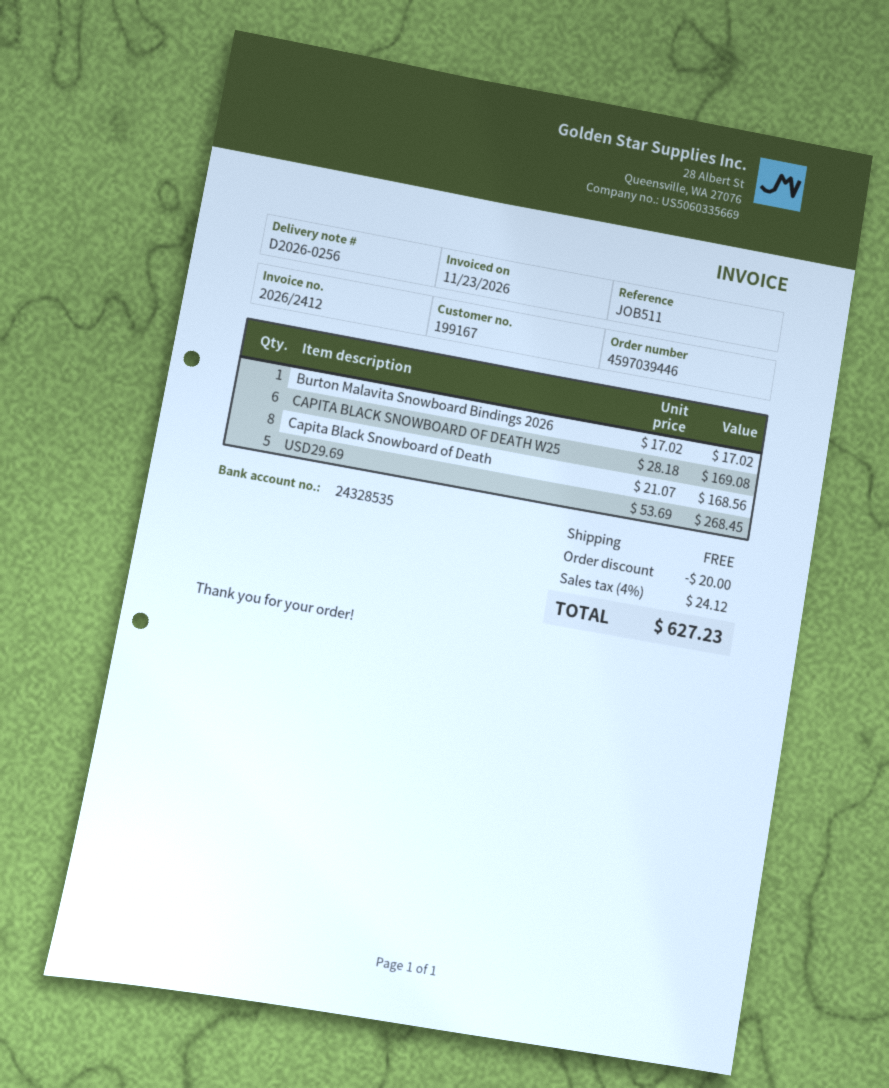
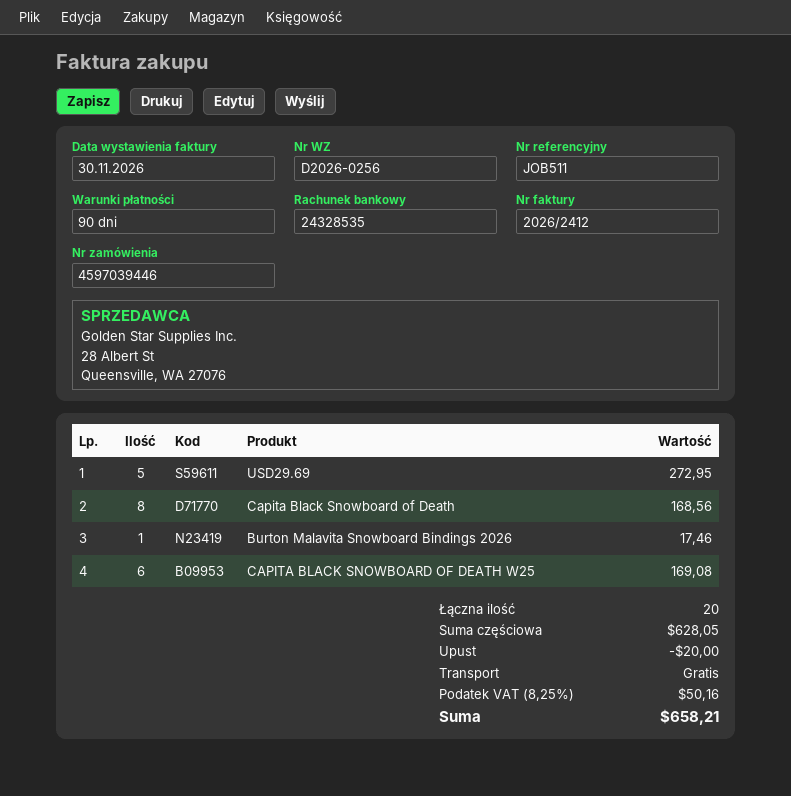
invoice date: 2026-11-23 -> 2026-11-30
Burton Malavita Snowboard Bindings 2026: 1 for 17.02 -> 1 for 17.46
USD29.69: 5 for 268.45 -> 5 for 272.95
tax: 4% = 24.12 -> 8.25% = 50.16
total: 627.23 -> 658.21

